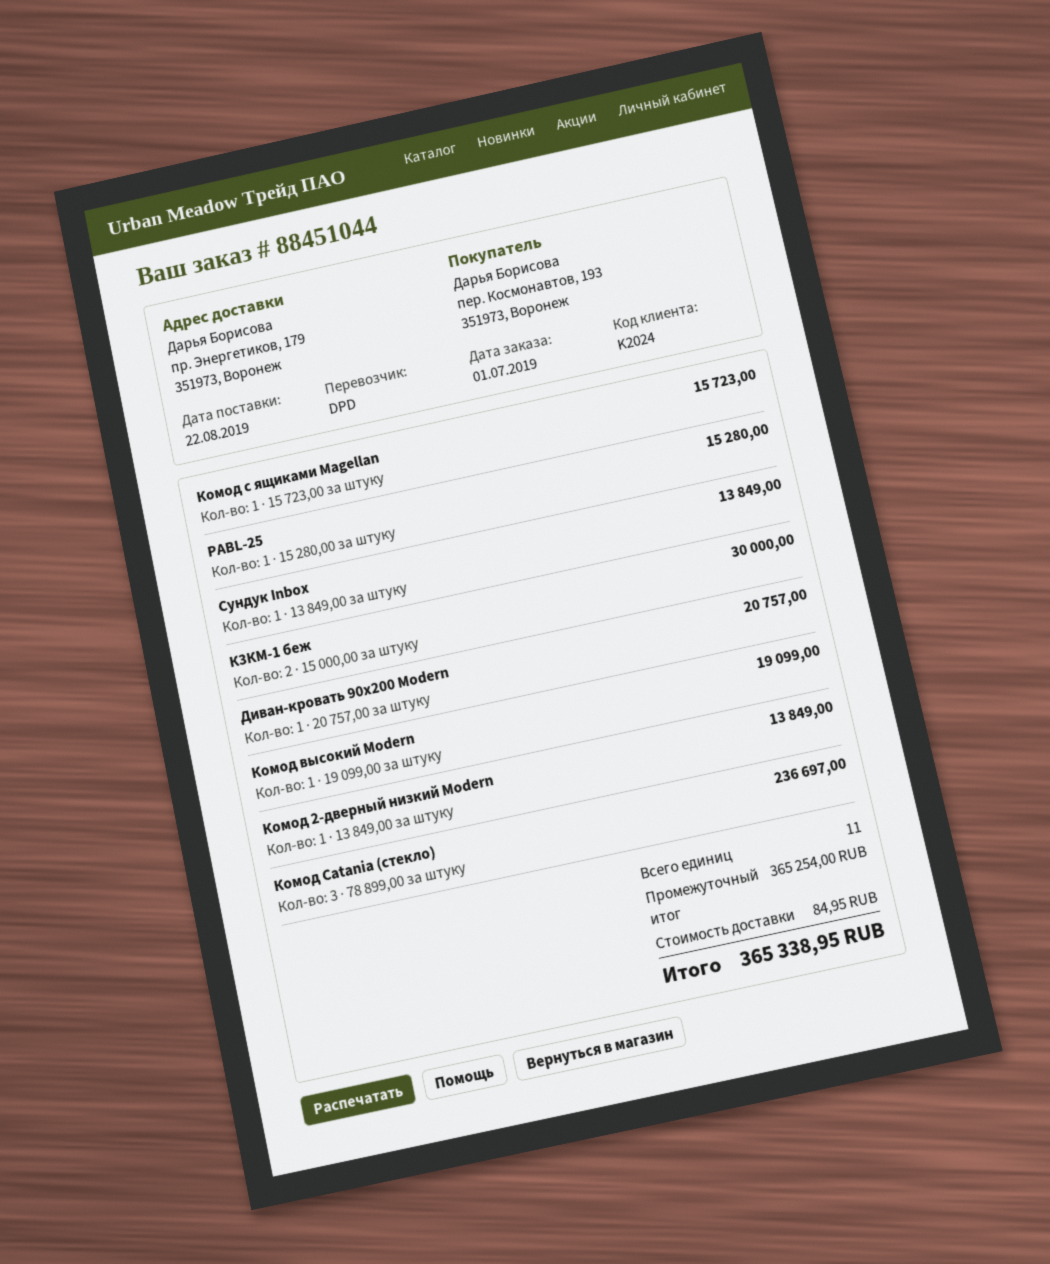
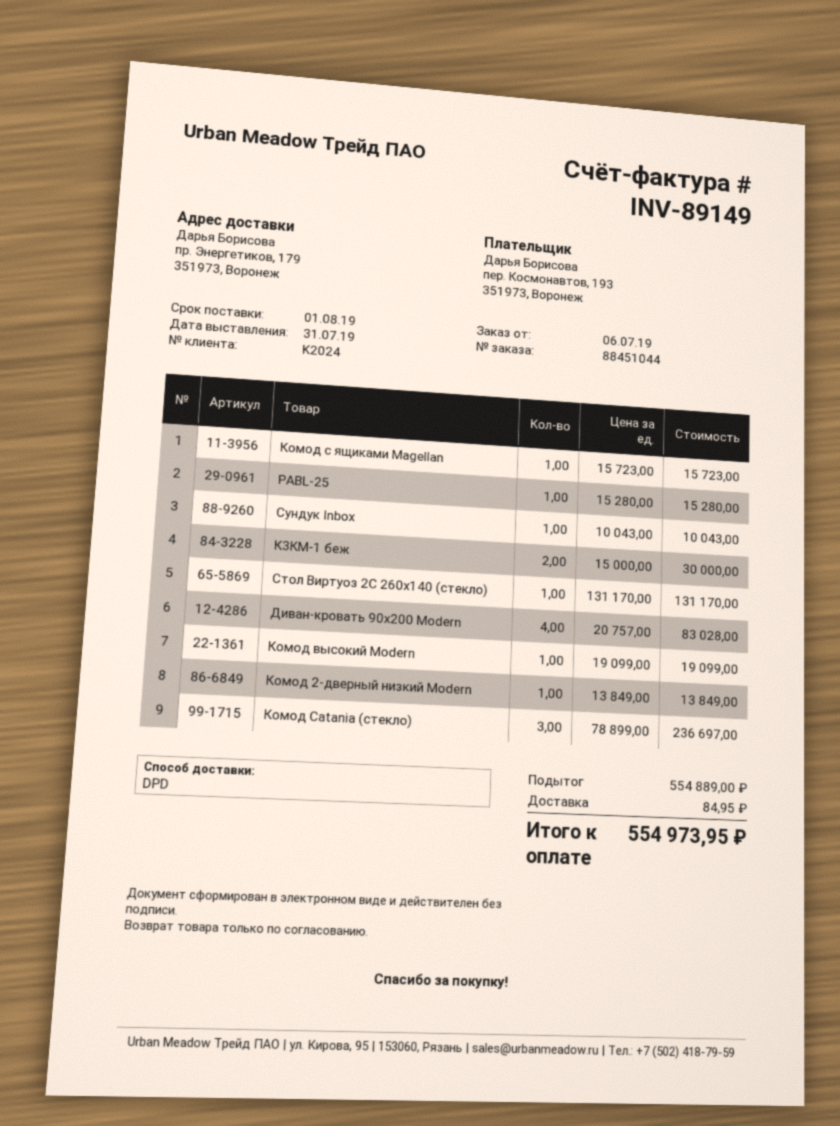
order date: 2019-07-01 -> 2019-07-06
delivery date: 2019-08-22 -> 2019-08-01
Сундук Inbox: 1 x 13849.00 = 13849.00 -> 1 x 10043.00 = 10043.00
Диван-кровать 90х200 Modern: 1 x 20757.00 = 20757.00 -> 4 x 20757.00 = 83028.00
Стол Виртуоз 2С 260х140 (стекло): none -> 1 x 131170.00 = 131170.00
subtotal: 365254.00 -> 554889.00
total: 365338.95 -> 554973.95

